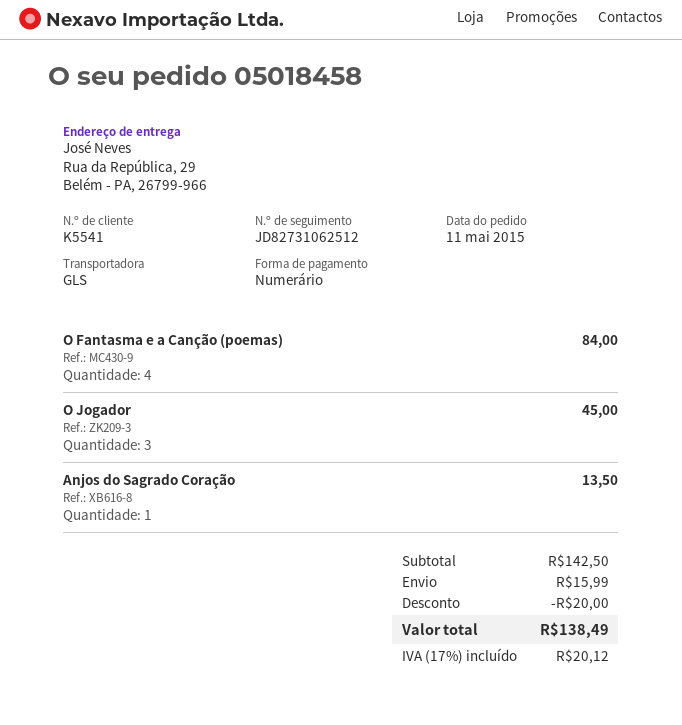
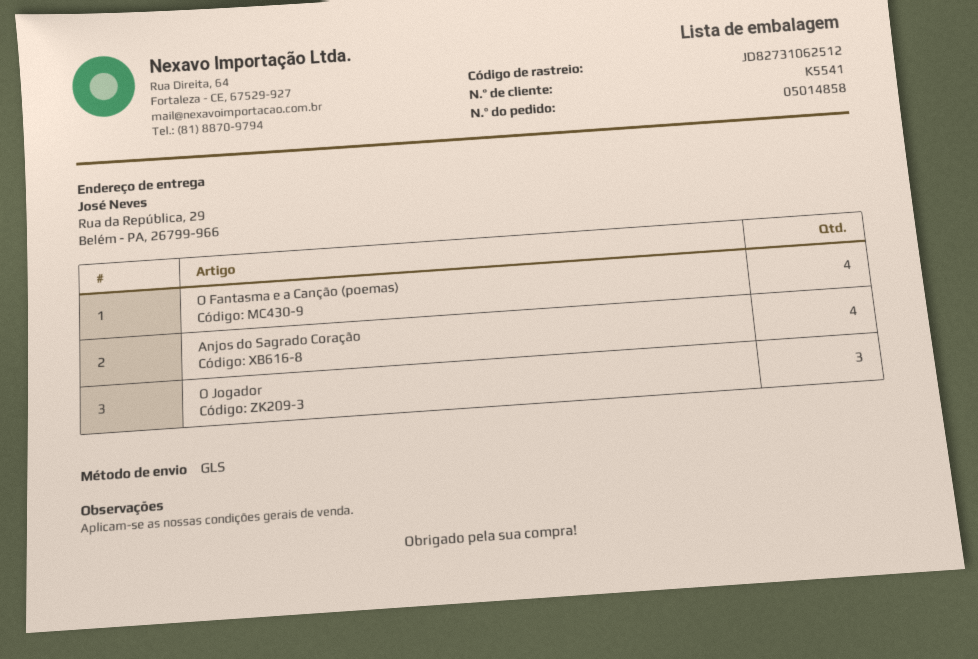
order number: 05018458 -> 05014858
Anjos do Sagrado Coração: 1 -> 4

